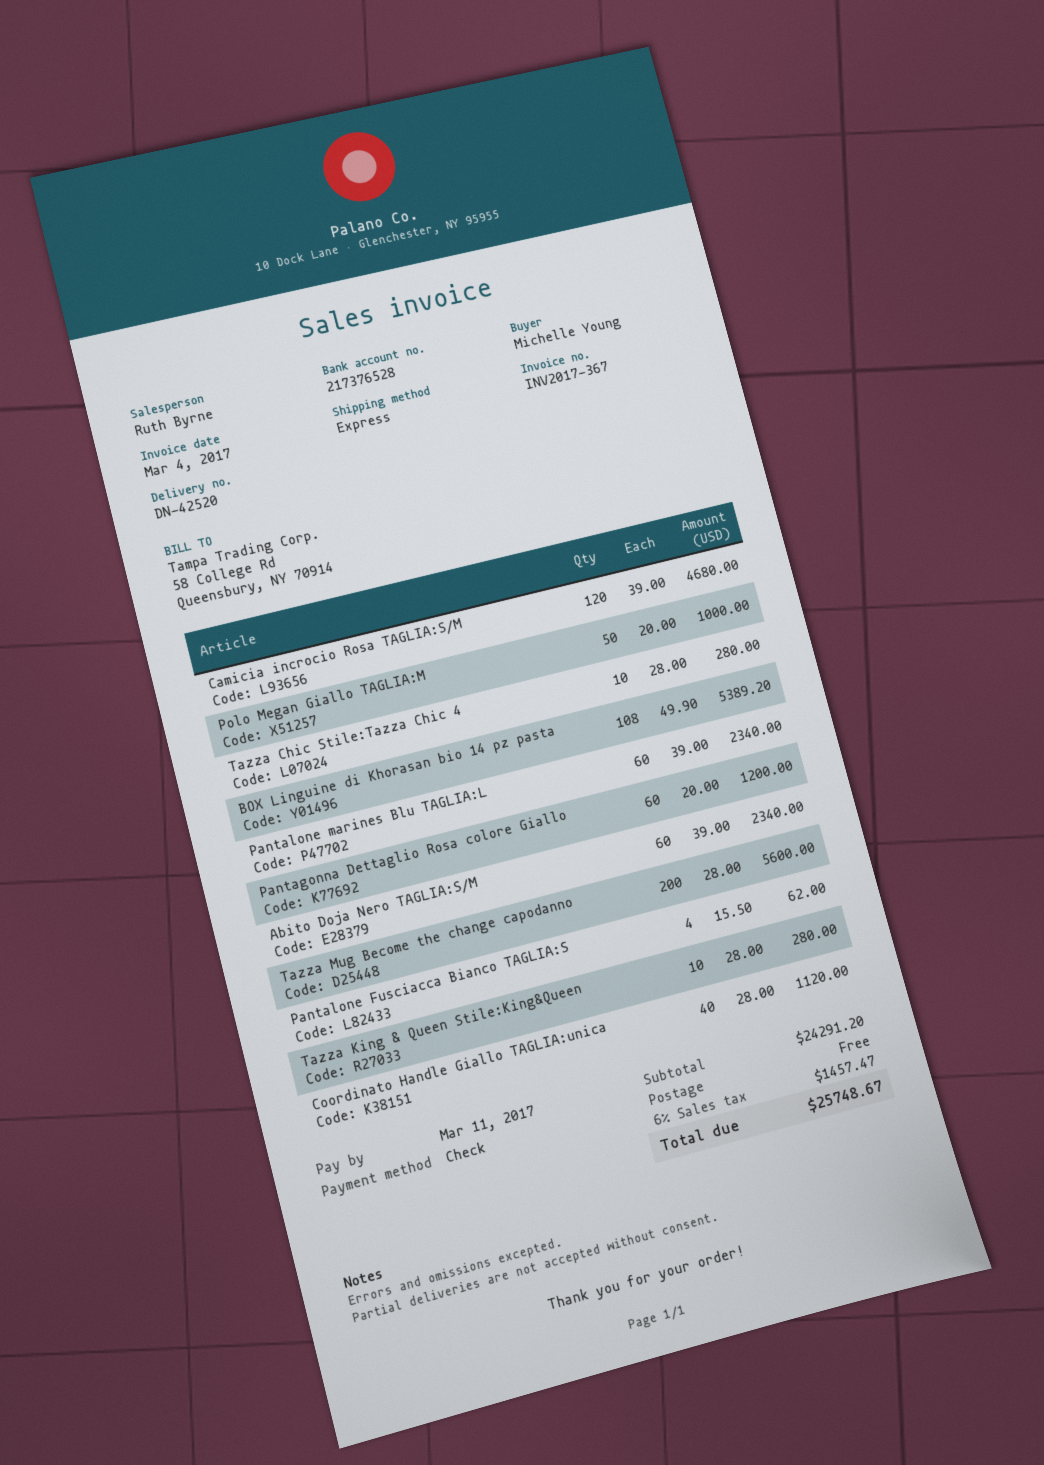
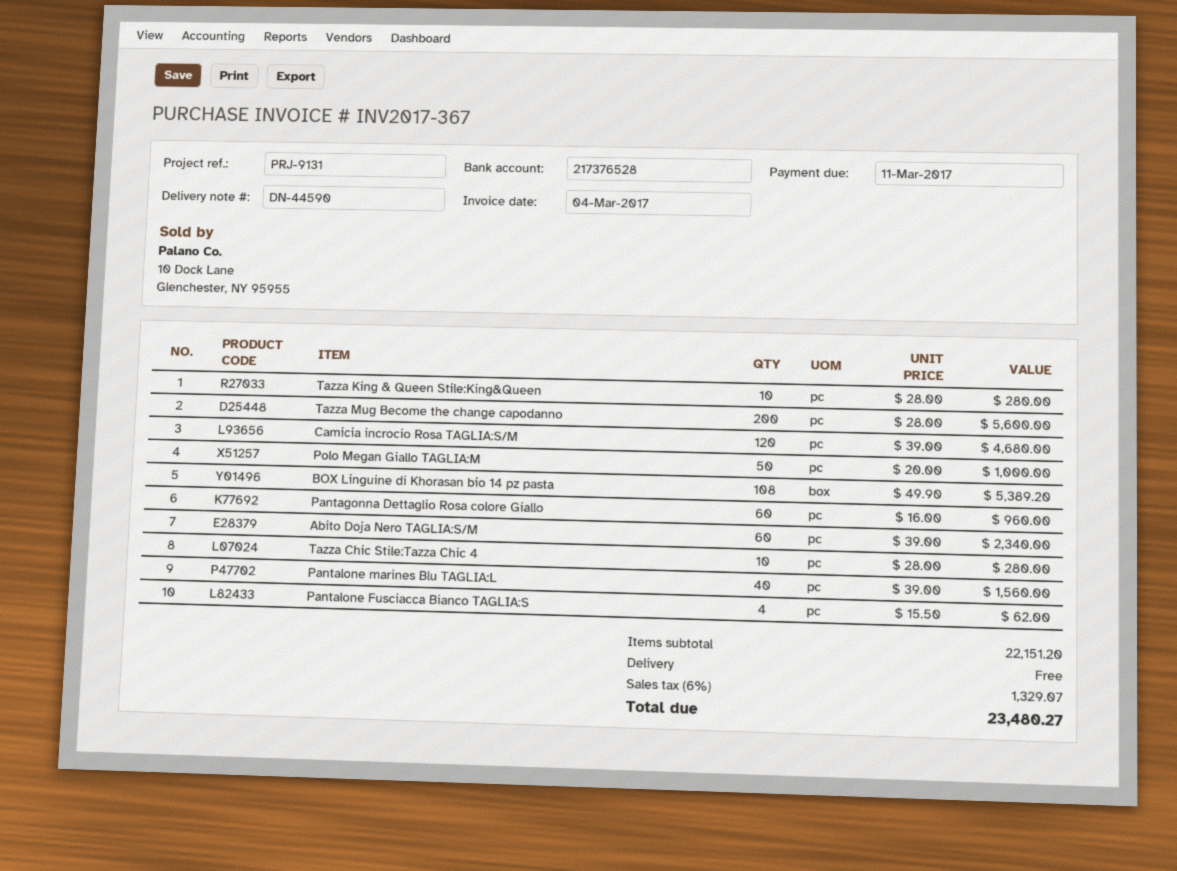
delivery note number: DN-42520 -> DN-44590
Pantalone marines Blu TAGLIA:L: 60 x 39.00 = 2340.00 -> 40 x 39.00 = 1560.00
Pantagonna Dettaglio Rosa colore Giallo: 60 x 20.00 = 1200.00 -> 60 x 16.00 = 960.00
Coordinato Handle Giallo TAGLIA:unica: 40 x 28.00 = 1120.00 -> none
subtotal: 24291.20 -> 22151.20
tax: 6% = 1457.47 -> 6% = 1329.07
total: 25748.67 -> 23480.27

